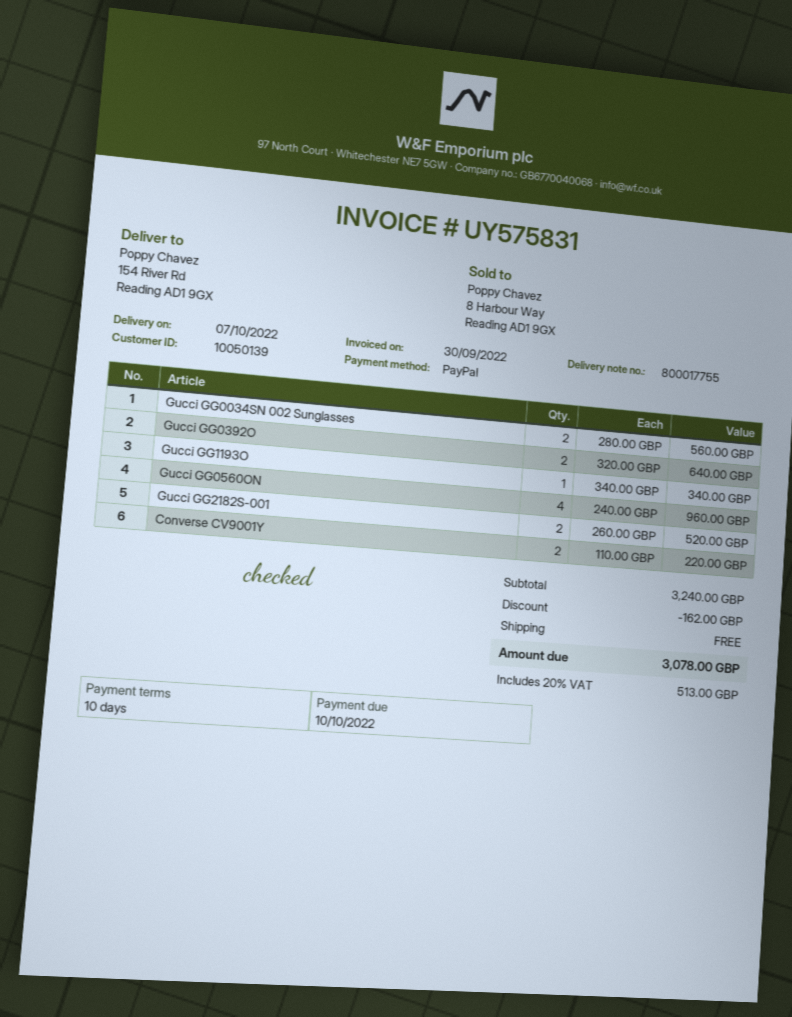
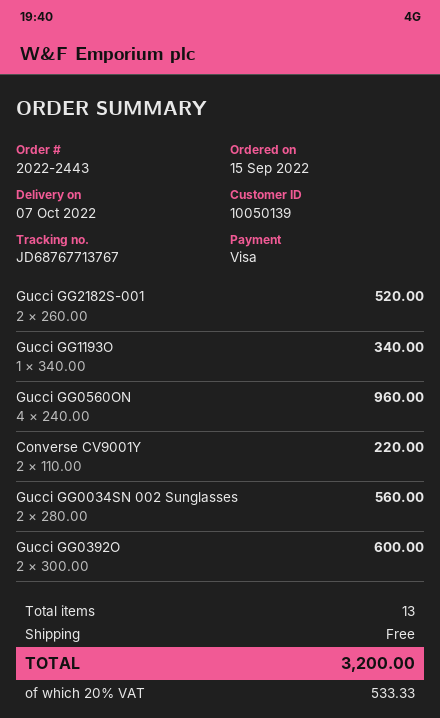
payment method: PayPal -> Visa
Gucci GG0392O: 2 x 320.00 = 640.00 -> 2 x 300.00 = 600.00
discount: 162.00 -> none
tax: 20% = 513.00 -> 20% = 533.33
total: 3078.00 -> 3200.00

